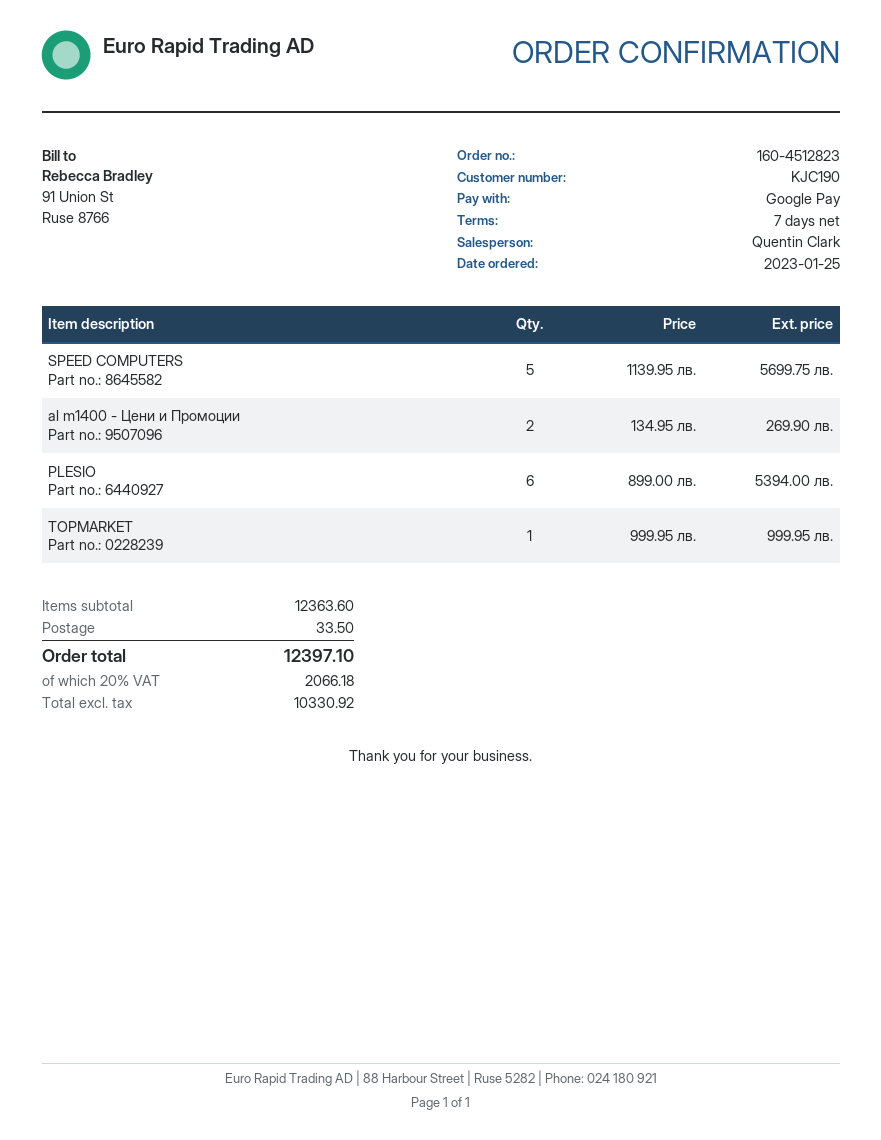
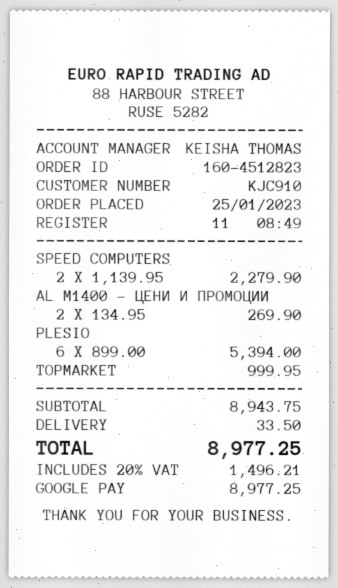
customer number: KJC190 -> KJC910
sales rep: Quentin Clark -> KEISHA THOMAS
SPEED COMPUTERS: 5 x 1139.95 = 5699.75 -> 2 x 1139.95 = 2279.90
subtotal: 12363.60 -> 8943.75
tax: 20% = 2066.18 -> 20% = 1496.21
total: 12397.10 -> 8977.25

